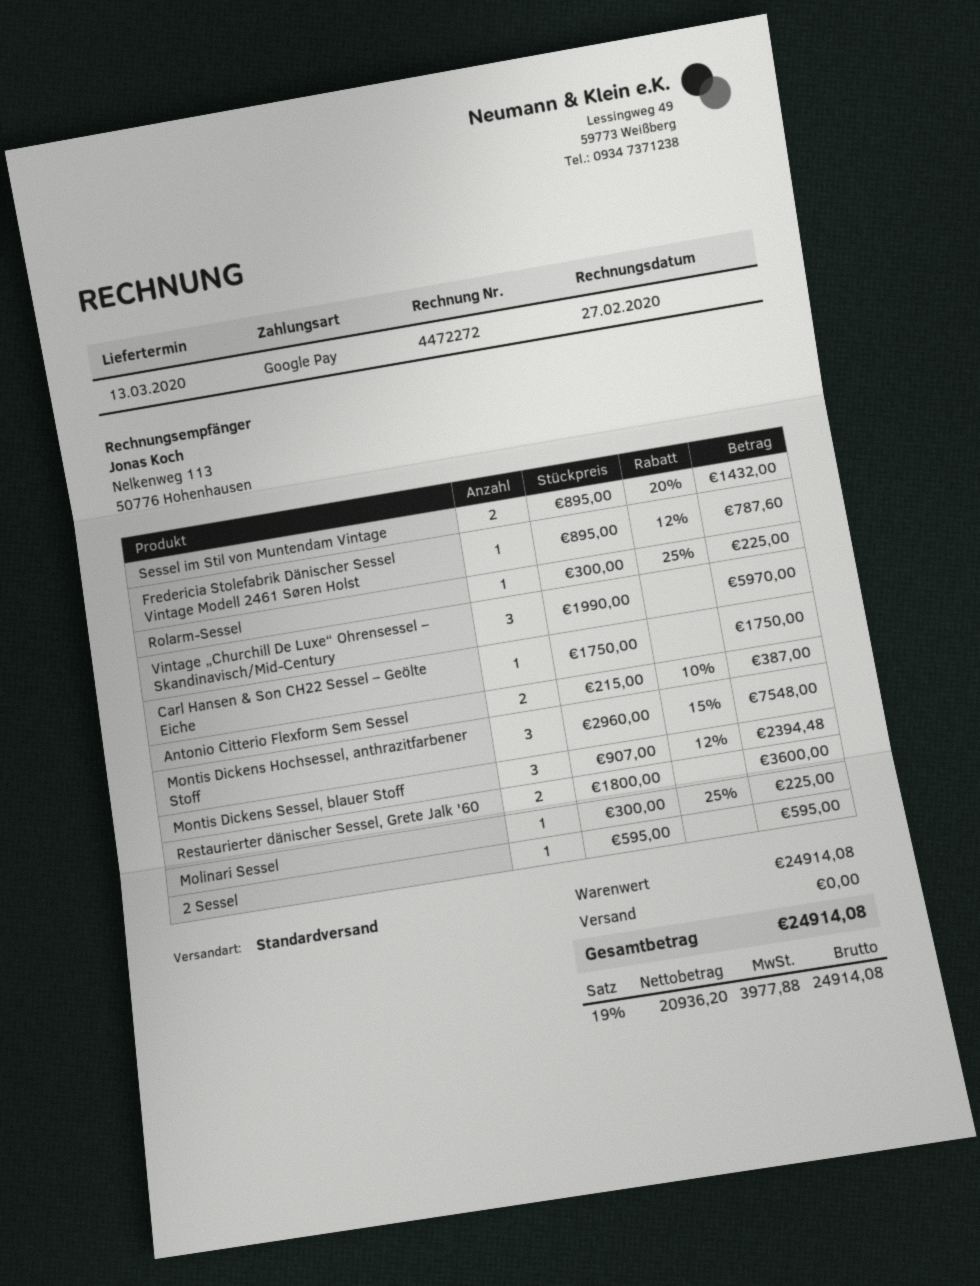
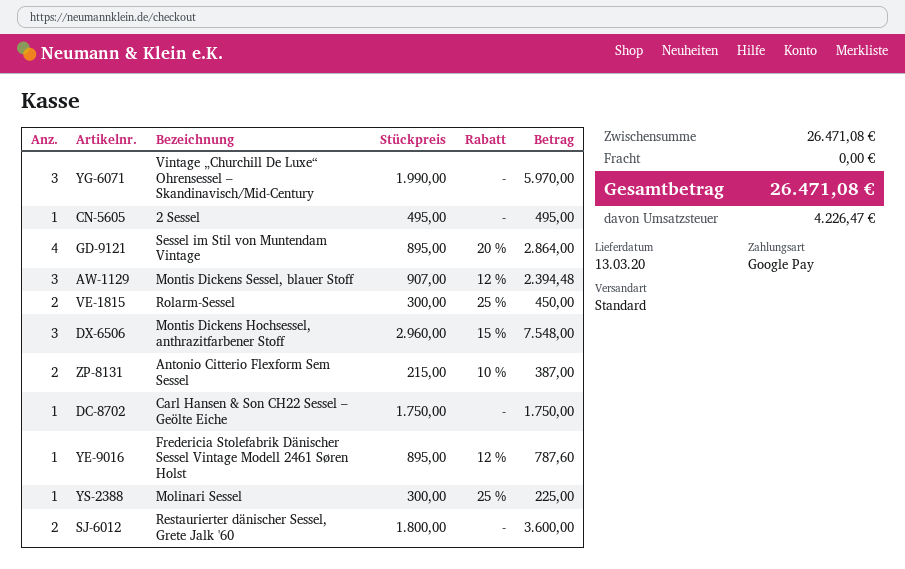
Sessel im Stil von Muntendam Vintage: 2 x 895.00 - 20% = 1432.00 -> 4 x 895.00 - 20% = 2864.00
Rolarm-Sessel: 1 x 300.00 - 25% = 225.00 -> 2 x 300.00 - 25% = 450.00
2 Sessel: 1 x 595.00 = 595.00 -> 1 x 495.00 = 495.00
subtotal: 24914.08 -> 26471.08
tax: 3977.88 -> 4226.47
total: 24914.08 -> 26471.08

